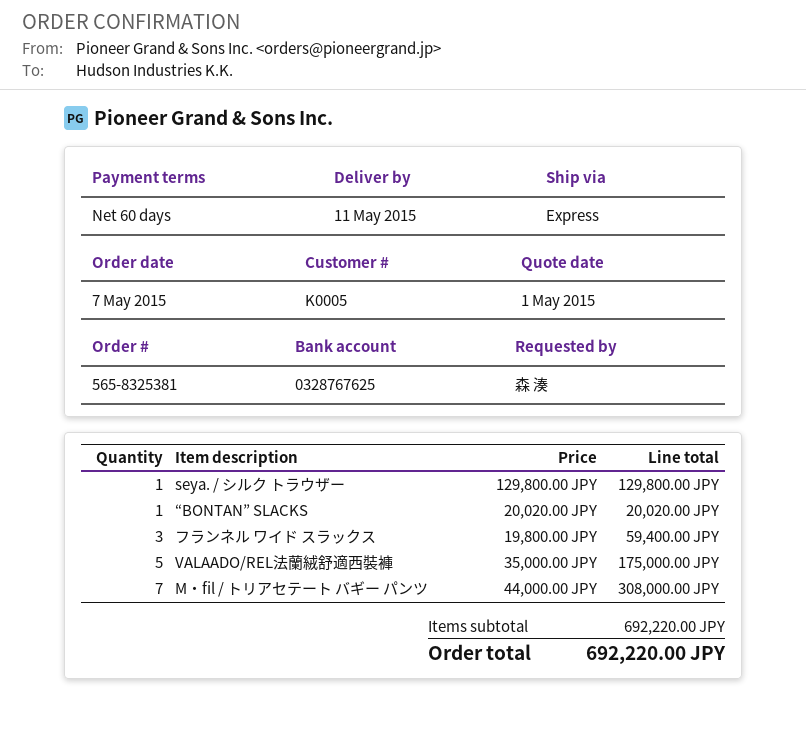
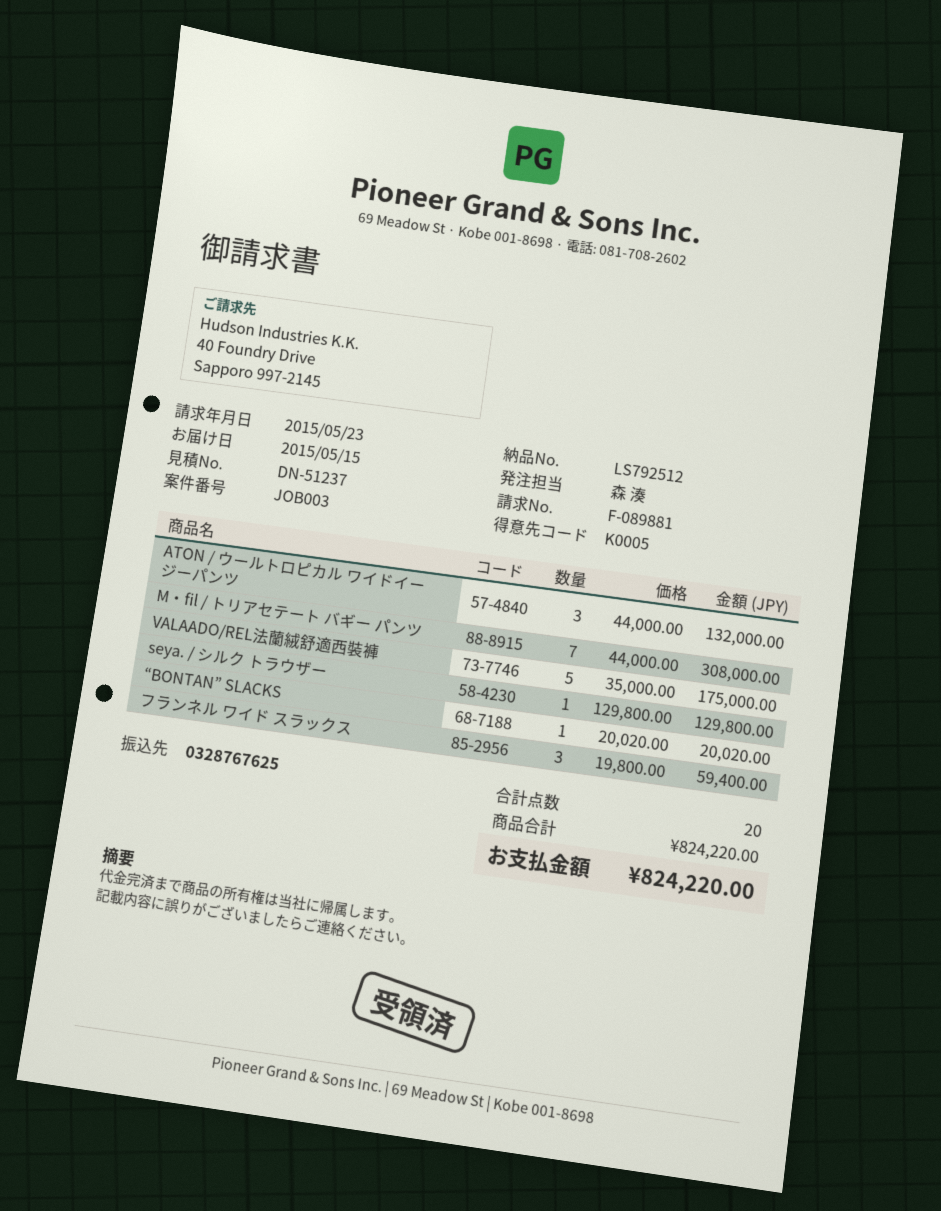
delivery date: 2015-05-11 -> 2015-05-15
ATON / ウールトロピカル ワイドイージーパンツ: none -> 3 x 44000.00 = 132000.00
subtotal: 692220.00 -> 824220.00
total: 692220.00 -> 824220.00

